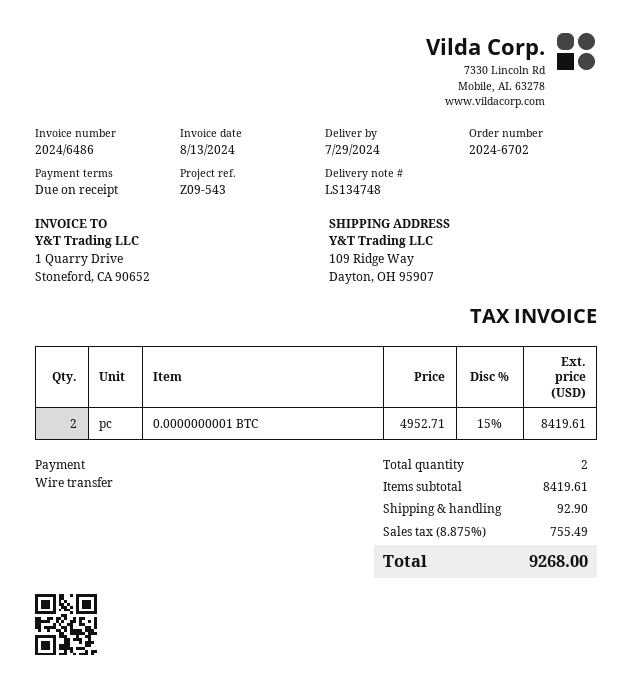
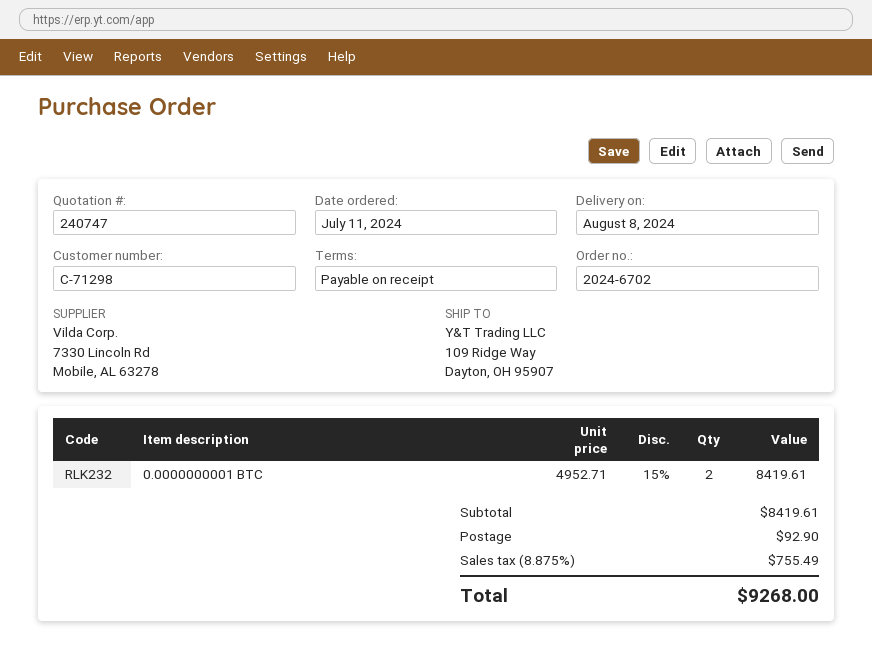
delivery date: 2024-07-29 -> 2024-08-08

